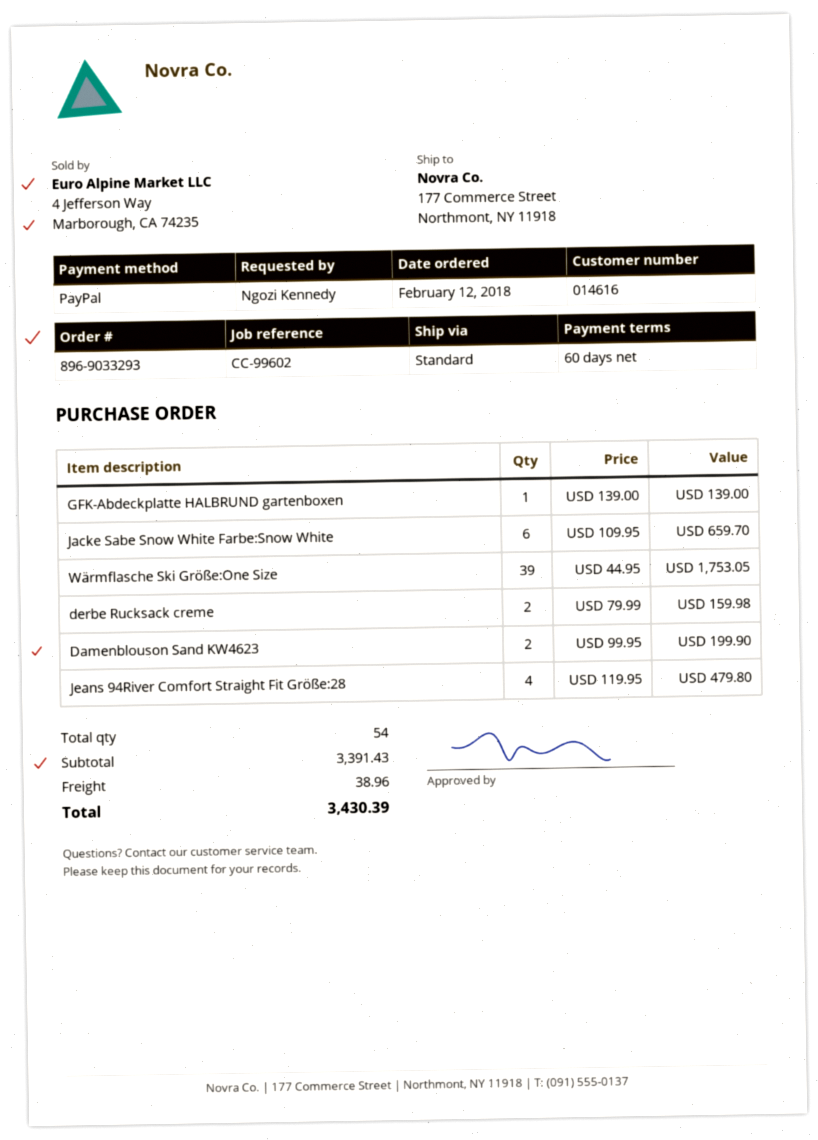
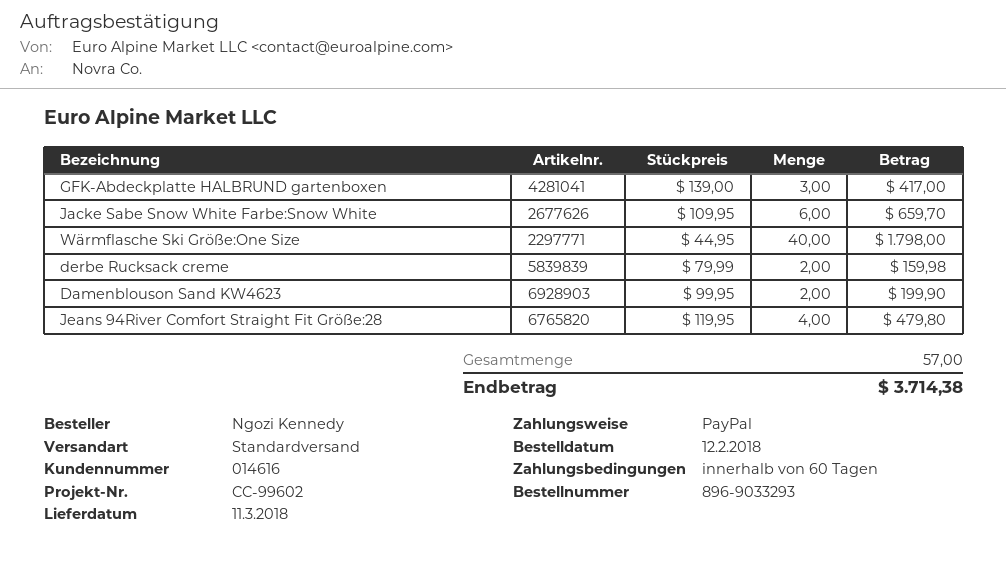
GFK-Abdeckplatte HALBRUND gartenboxen: 1 x 139.00 = 139.00 -> 3 x 139.00 = 417.00
Wärmflasche Ski Größe:One Size: 39 x 44.95 = 1753.05 -> 40 x 44.95 = 1798.00
total quantity: 54 -> 57
shipping: 38.96 -> none
total: 3430.39 -> 3714.38

